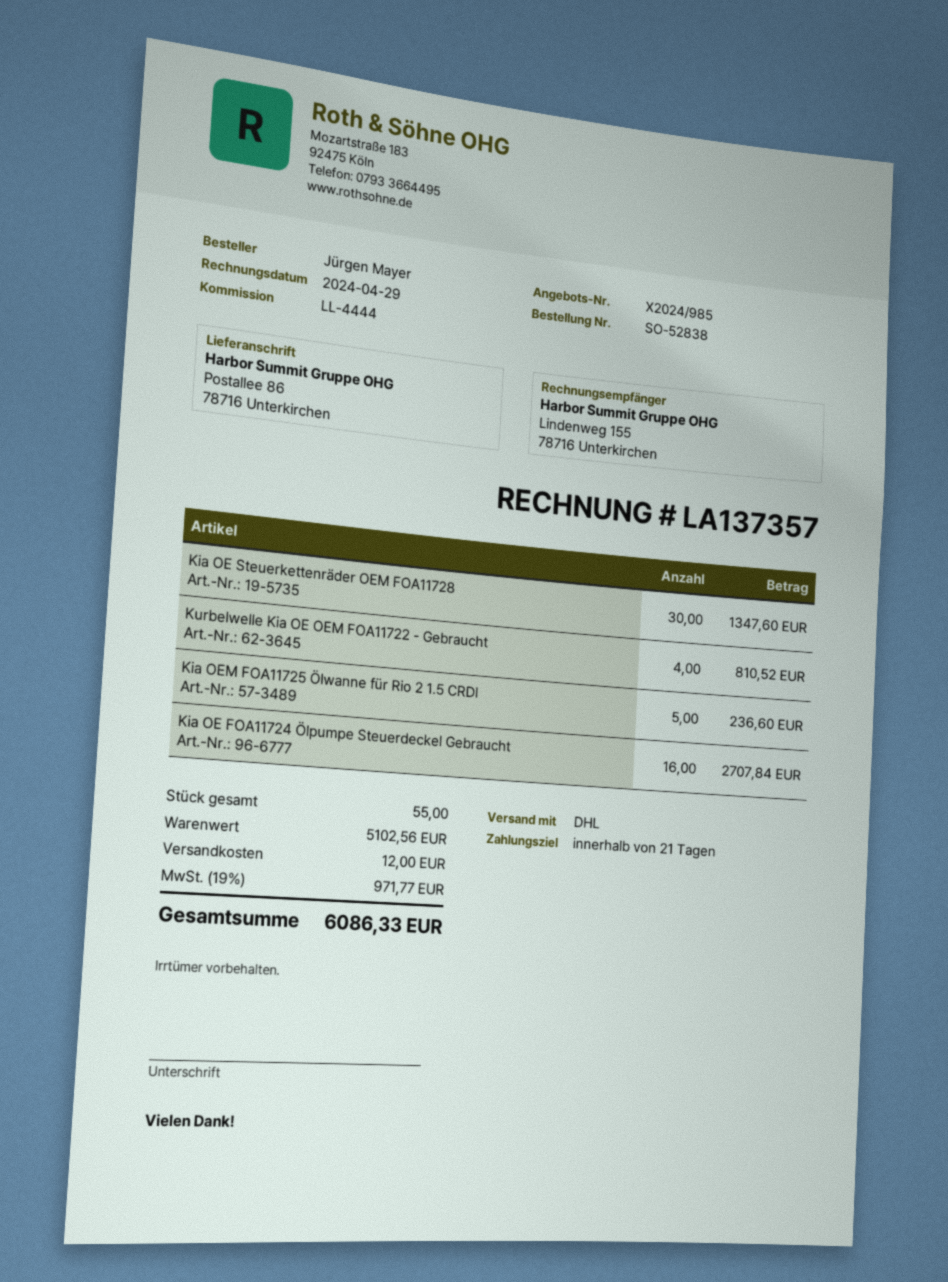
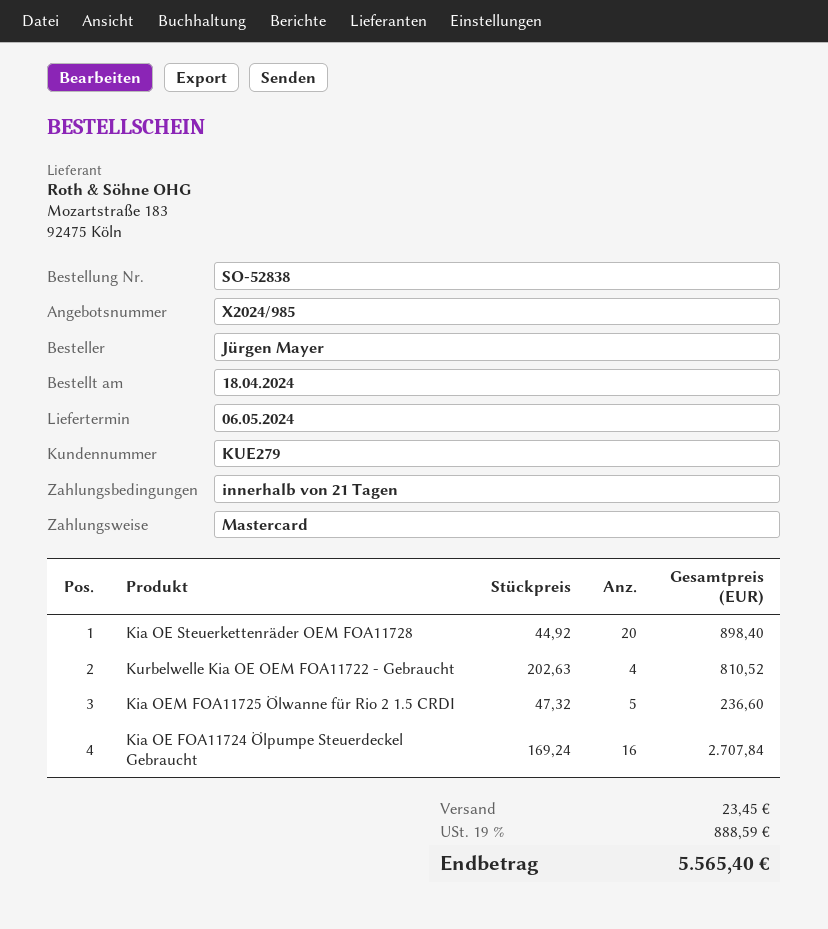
Kia OE Steuerkettenräder OEM FOA11728: 30 for 1347.60 -> 20 for 898.40
shipping: 12.00 -> 23.45
tax: 19% = 971.77 -> 19% = 888.59
total: 6086.33 -> 5565.40

